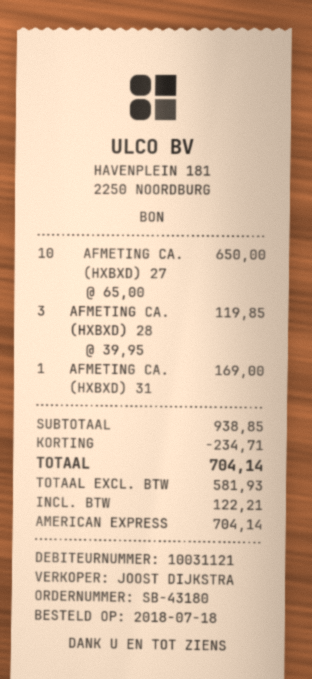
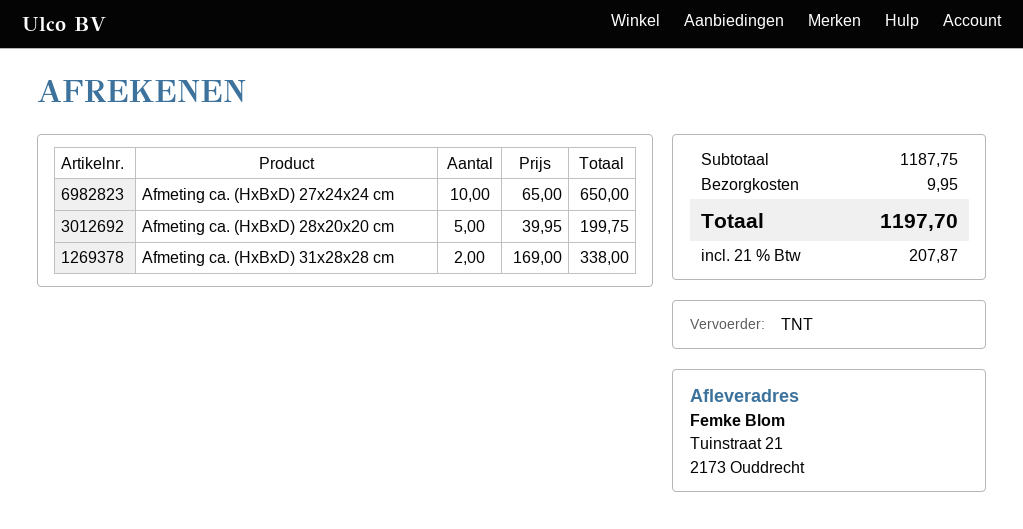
AFMETING CA. (HXBXD) 28: 3 x 39.95 = 119.85 -> 5 x 39.95 = 199.75
AFMETING CA. (HXBXD) 31: 1 x 169.00 = 169.00 -> 2 x 169.00 = 338.00
subtotal: 938.85 -> 1187.75
discount: 234.71 -> none
shipping: none -> 9.95
tax: 122.21 -> 207.87
total: 704.14 -> 1197.70

